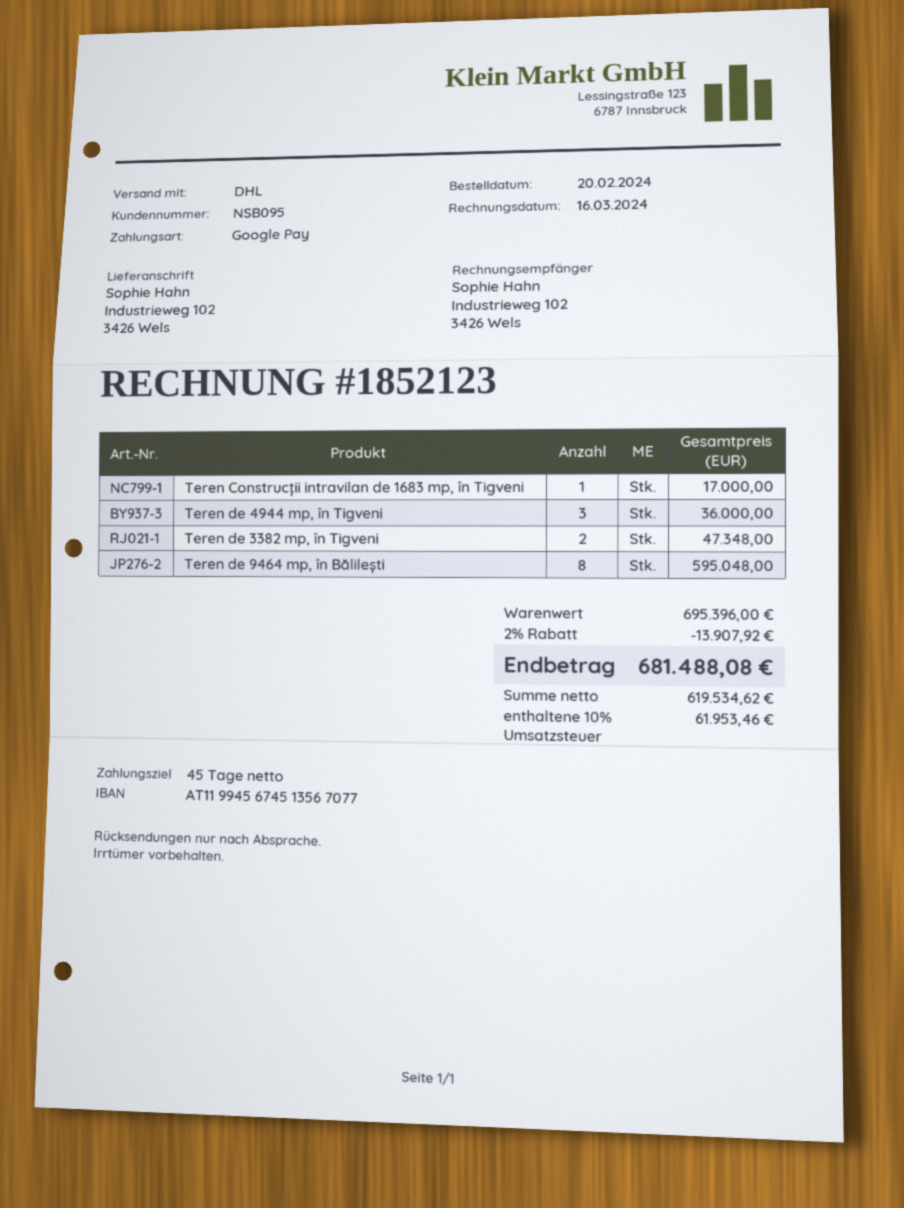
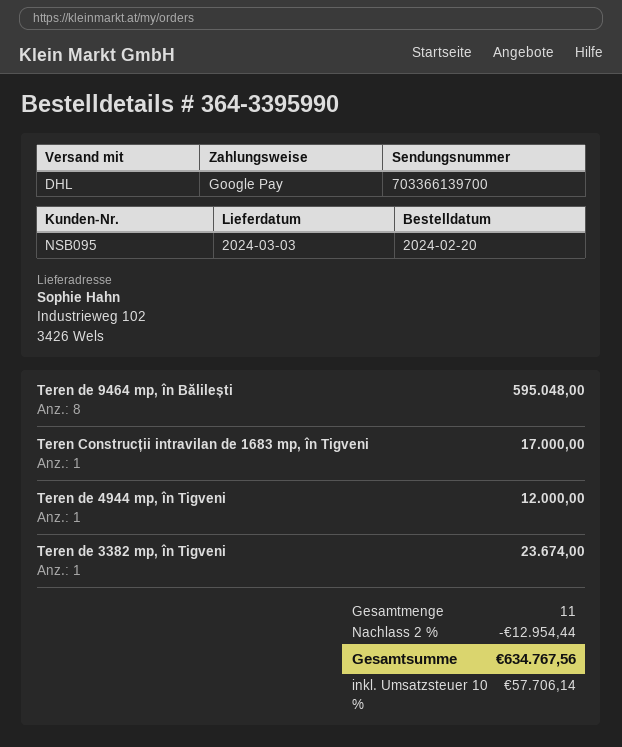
Teren de 4944 mp, în Tigveni: 3 for 36000.00 -> 1 for 12000.00
Teren de 3382 mp, în Tigveni: 2 for 47348.00 -> 1 for 23674.00
discount: 2% = 13907.92 -> 2% = 12954.44
tax: 10% = 61953.46 -> 10% = 57706.14
total: 681488.08 -> 634767.56

